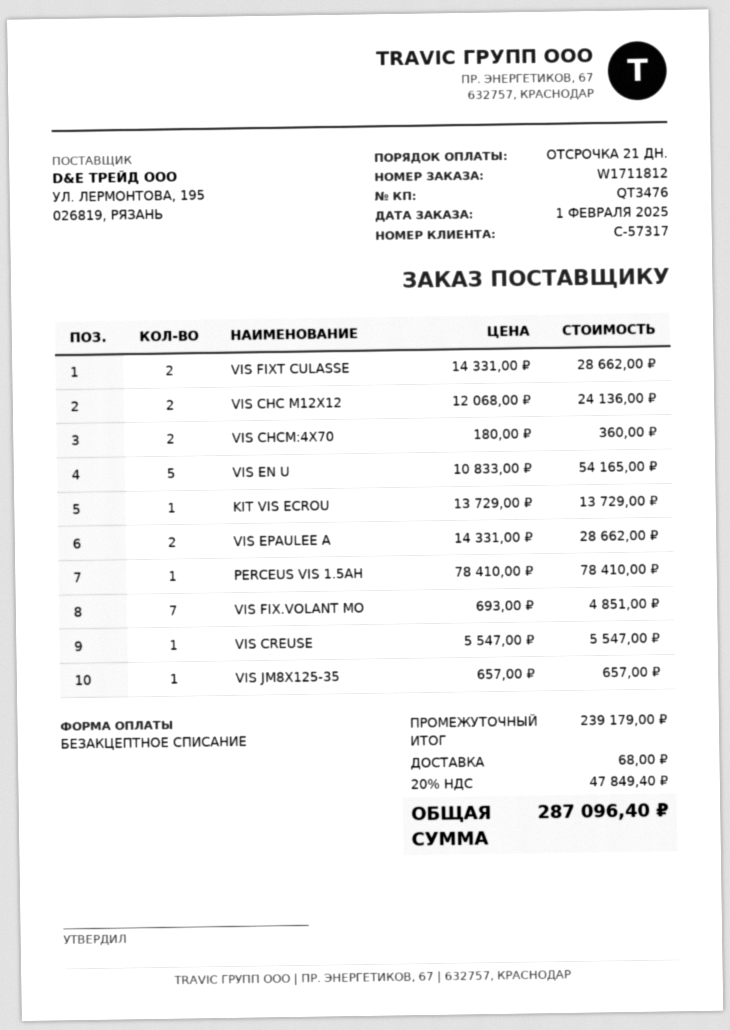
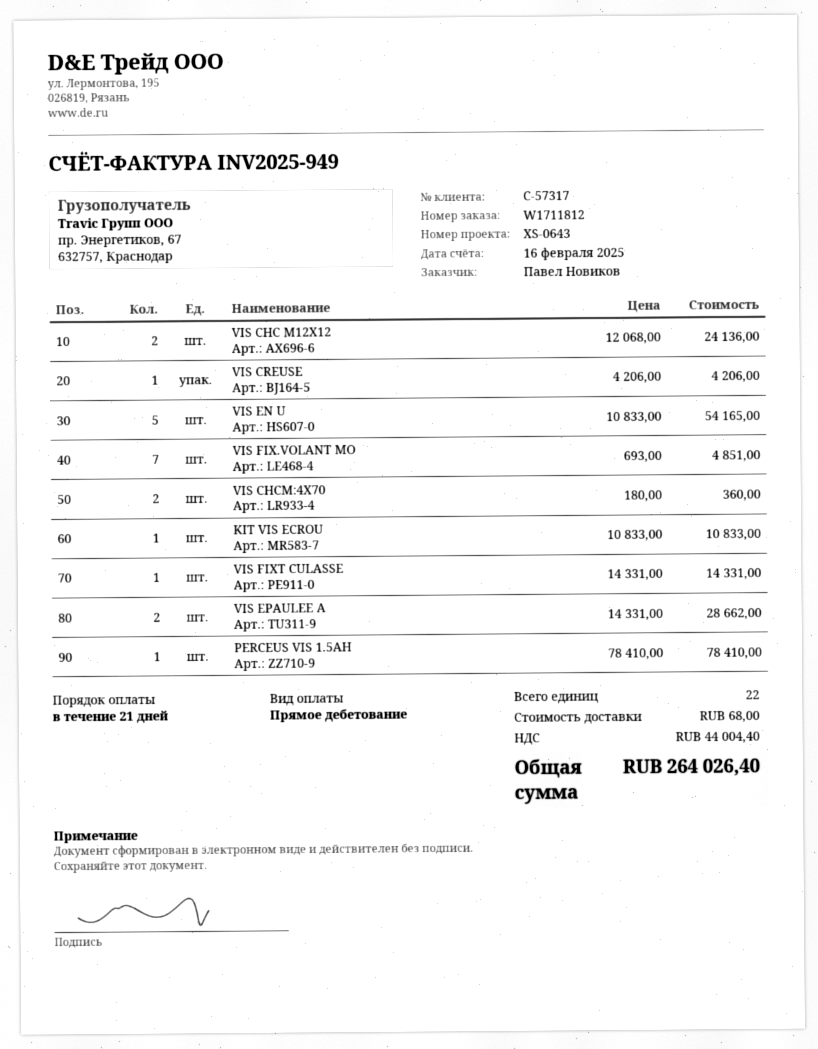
VIS FIXT CULASSE: 2 x 14331.00 = 28662.00 -> 1 x 14331.00 = 14331.00
KIT VIS ECROU: 1 x 13729.00 = 13729.00 -> 1 x 10833.00 = 10833.00
VIS CREUSE: 1 x 5547.00 = 5547.00 -> 1 x 4206.00 = 4206.00
VIS JM8X125-35: 1 x 657.00 = 657.00 -> none
tax: 47849.40 -> 44004.40
total: 287096.40 -> 264026.40

